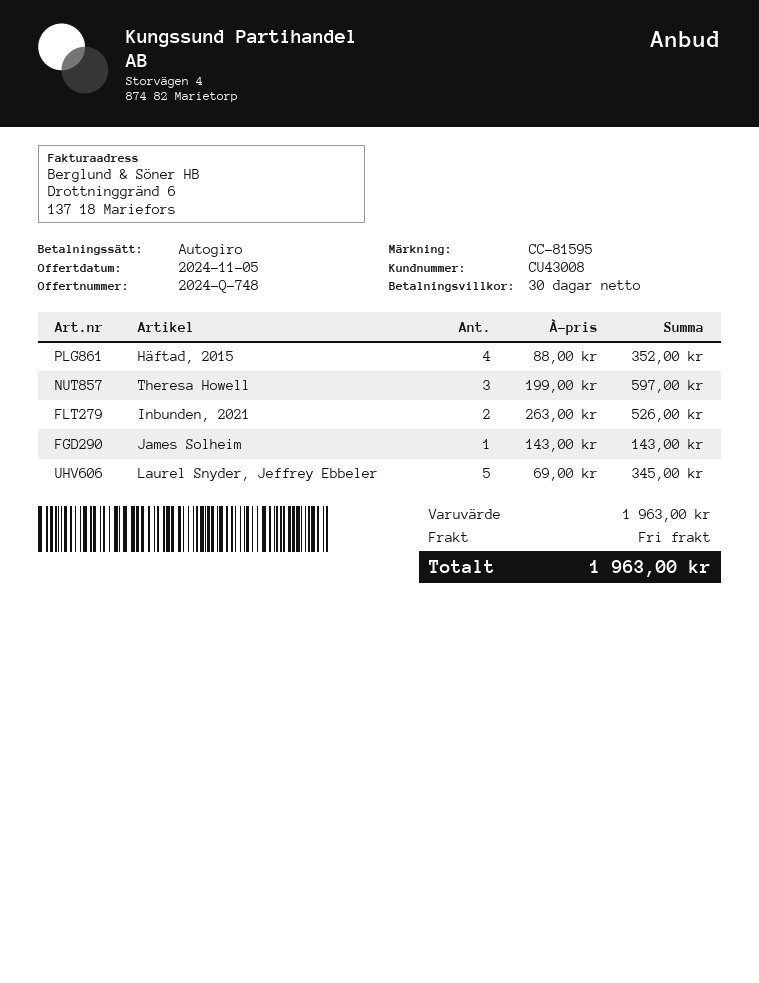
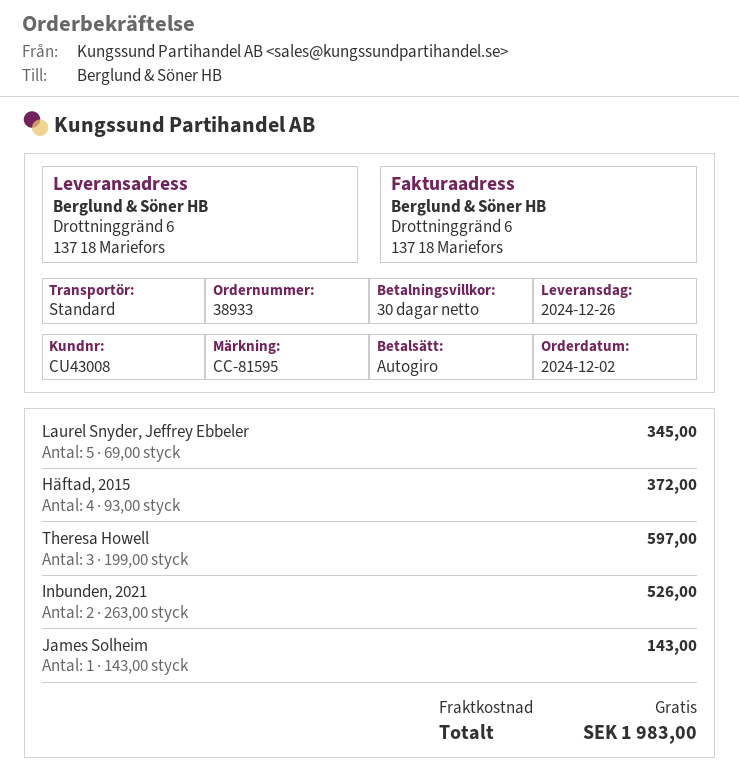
Häftad, 2015: 4 x 88.00 = 352.00 -> 4 x 93.00 = 372.00
total: 1963.00 -> 1983.00

